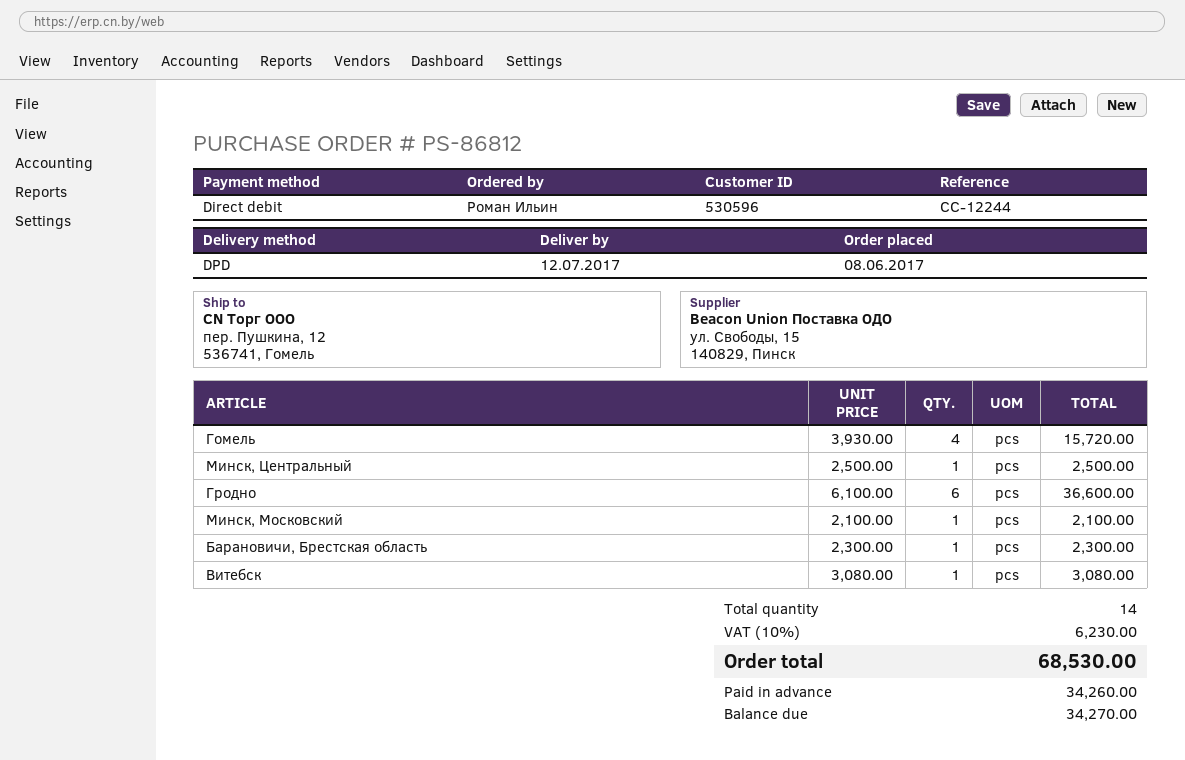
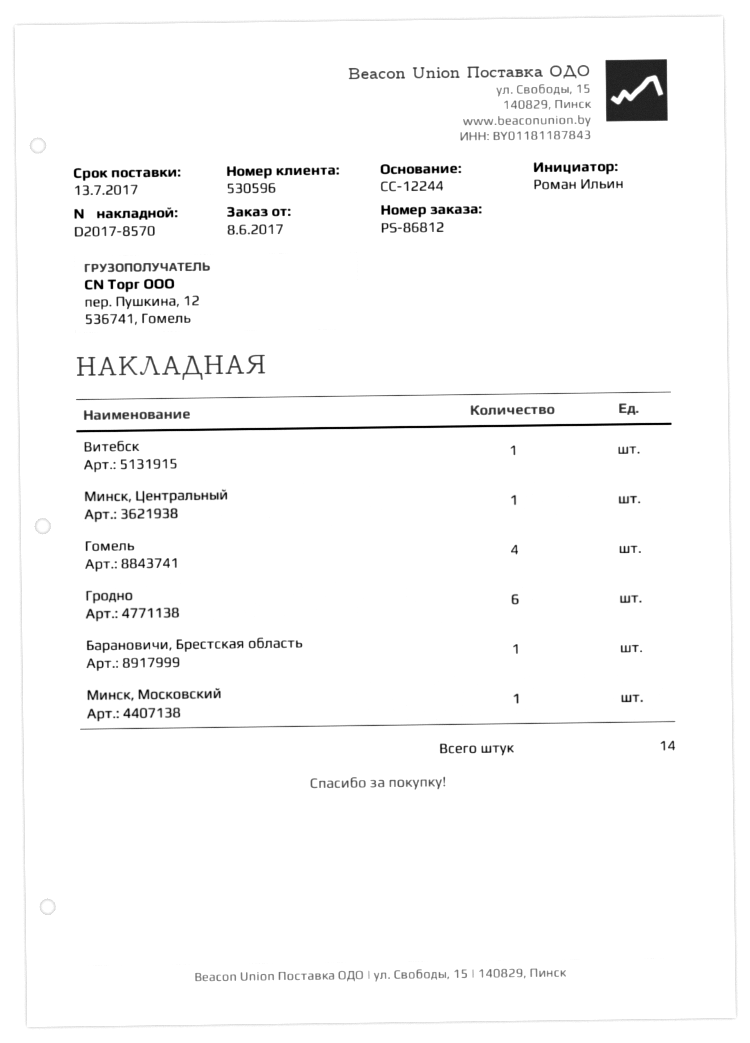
delivery date: 2017-07-12 -> 2017-07-13

